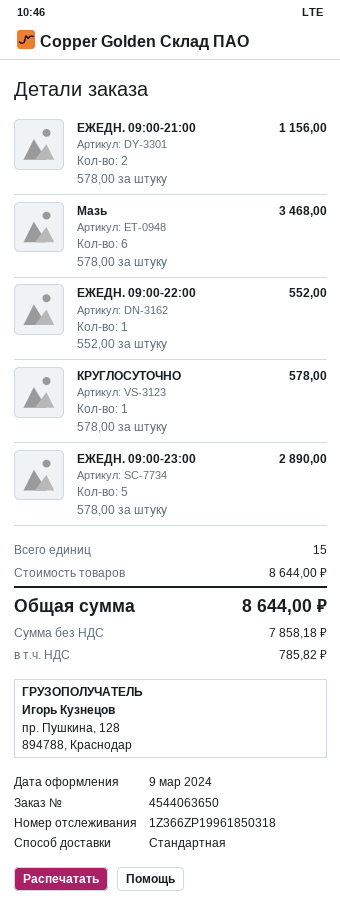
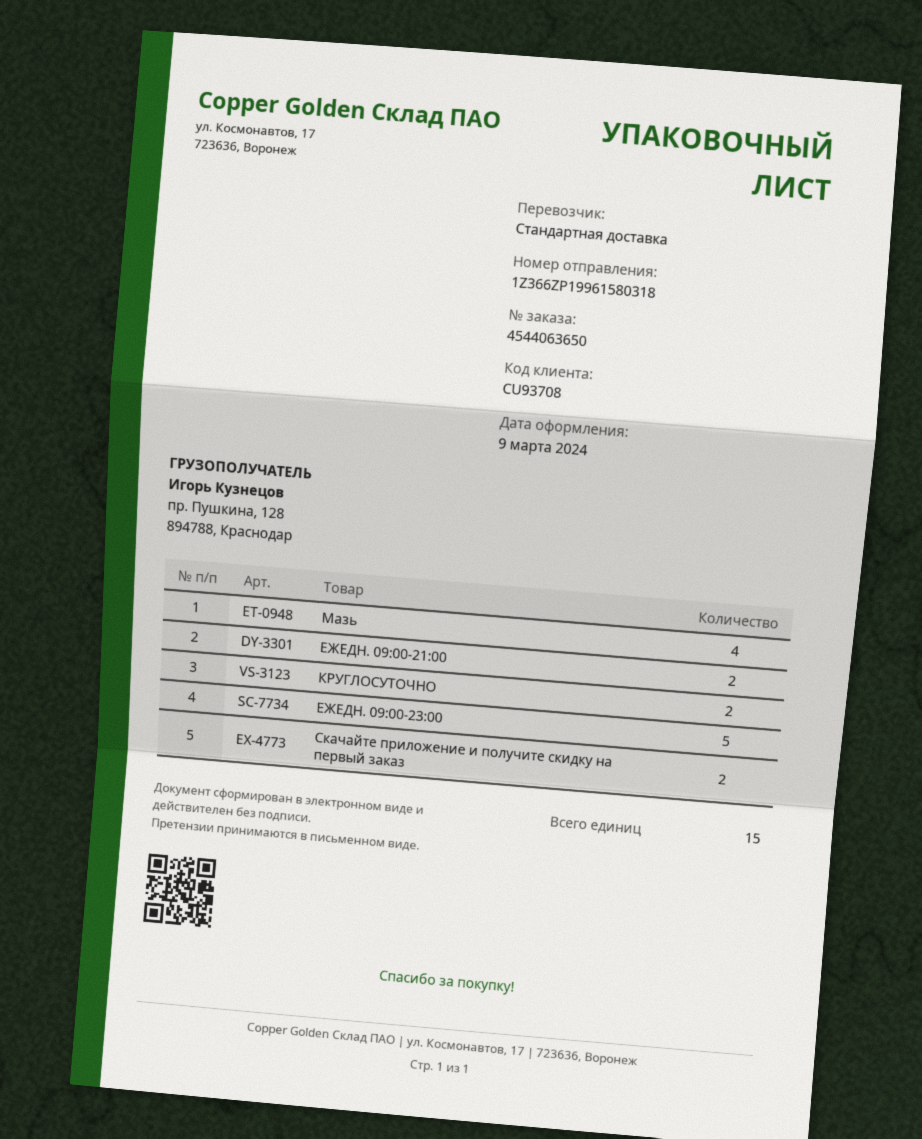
tracking number: 1Z366ZP19961850318 -> 1Z366ZP19961580318
Мазь: 6 -> 4
ЕЖЕДН. 09:00-22:00: 1 -> none
КРУГЛОСУТОЧНО: 1 -> 2
Скачайте приложение и получите скидку на первый заказ: none -> 2

